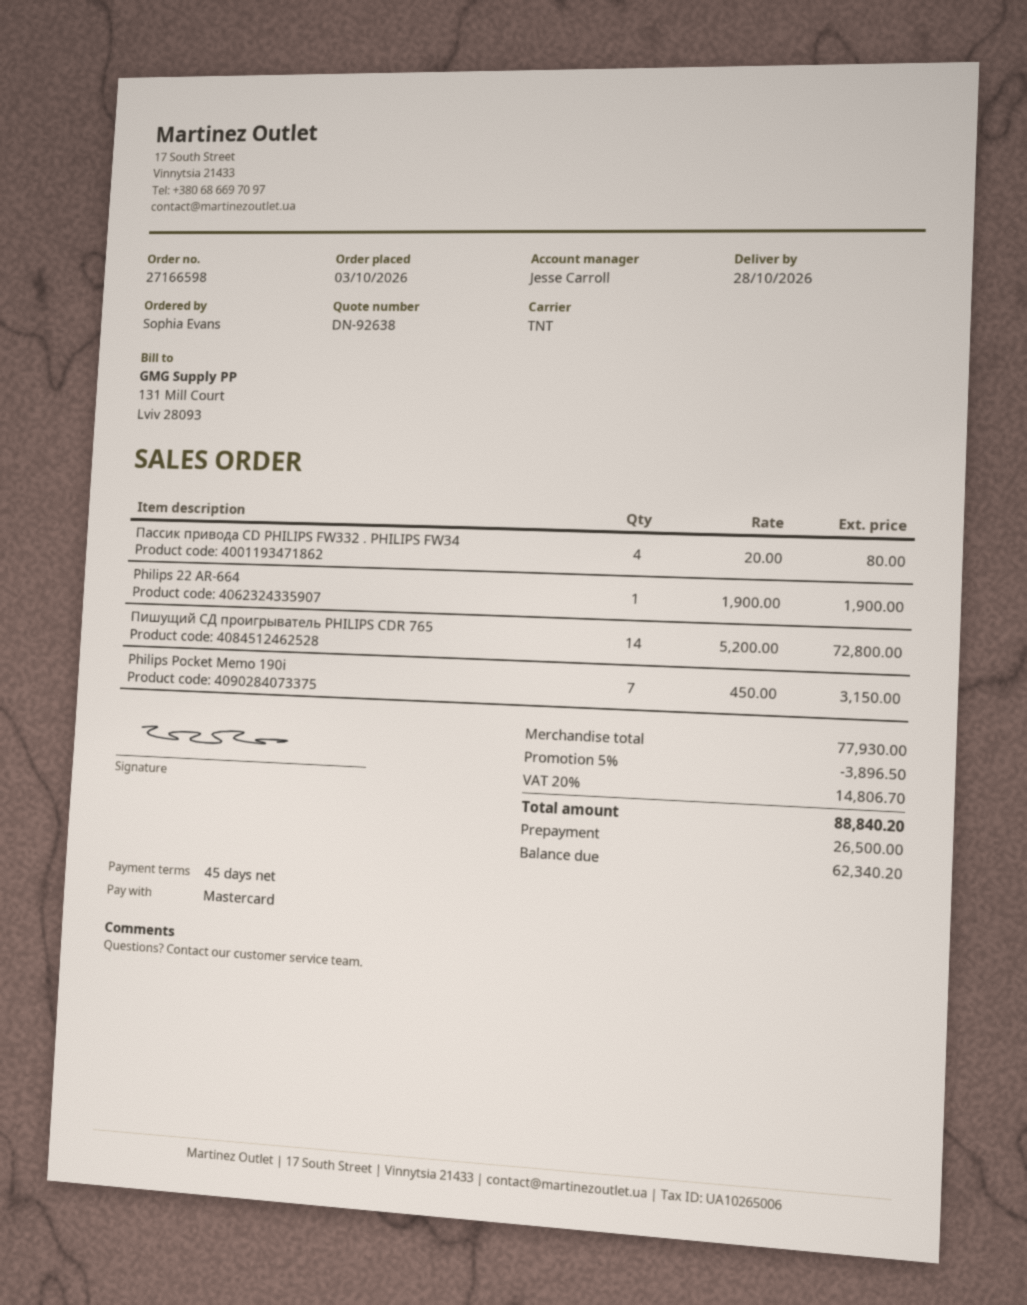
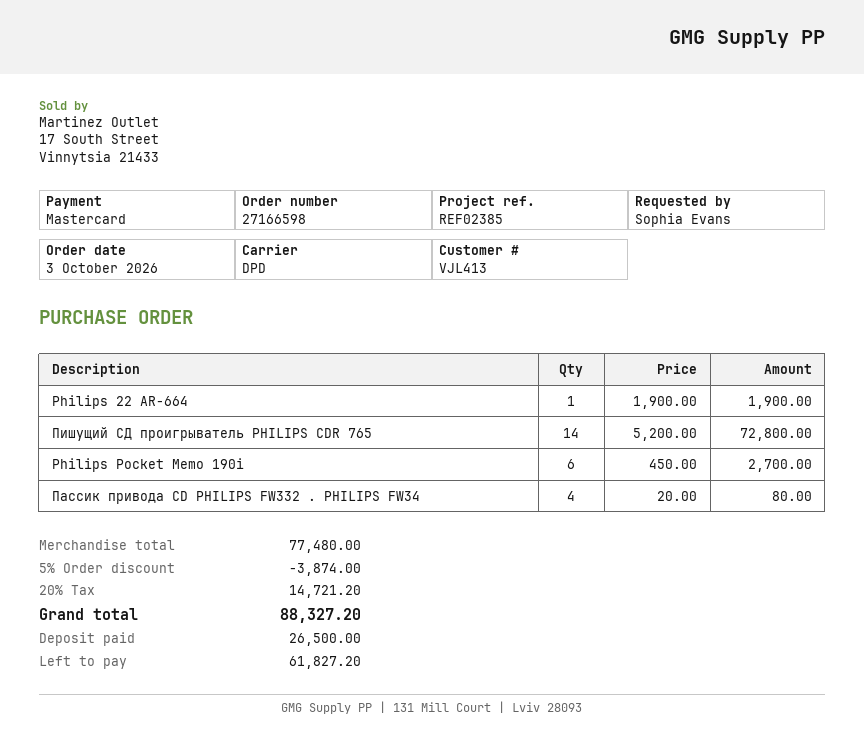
shipping method: TNT -> DPD
Philips Pocket Memo 190і: 7 x 450.00 = 3150.00 -> 6 x 450.00 = 2700.00
subtotal: 77930.00 -> 77480.00
discount: 5% = 3896.50 -> 5% = 3874.00
tax: 20% = 14806.70 -> 20% = 14721.20
total: 88840.20 -> 88327.20
balance: 62340.20 -> 61827.20

